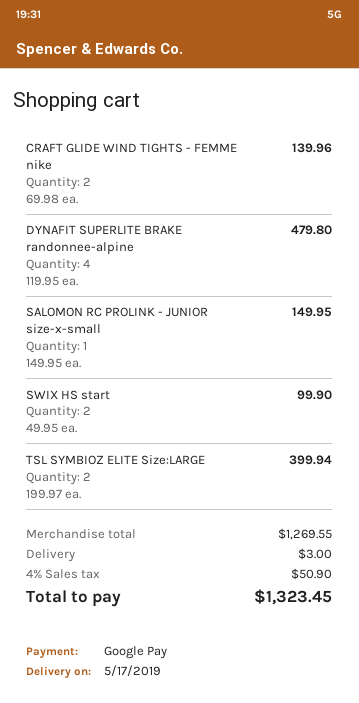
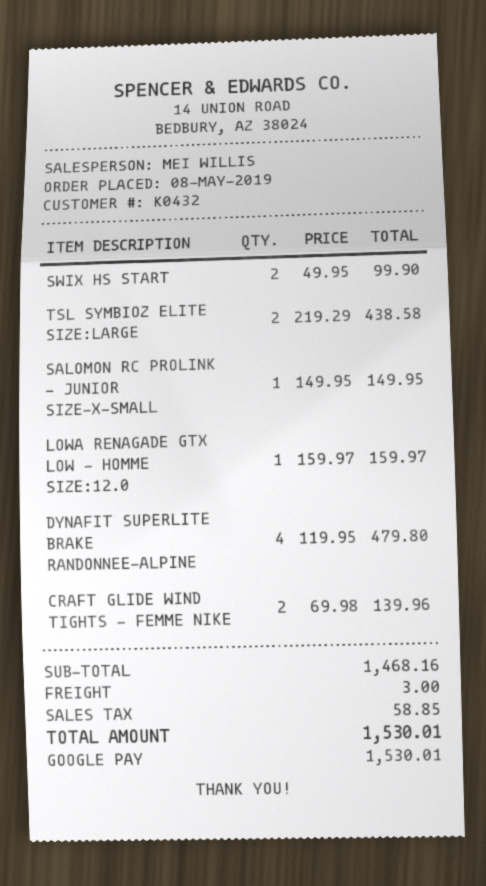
TSL SYMBIOZ ELITE Size:LARGE: 2 x 199.97 = 399.94 -> 2 x 219.29 = 438.58
LOWA RENAGADE GTX LOW - HOMME SIZE:12.0: none -> 1 x 159.97 = 159.97
subtotal: 1269.55 -> 1468.16
tax: 50.90 -> 58.85
total: 1323.45 -> 1530.01

